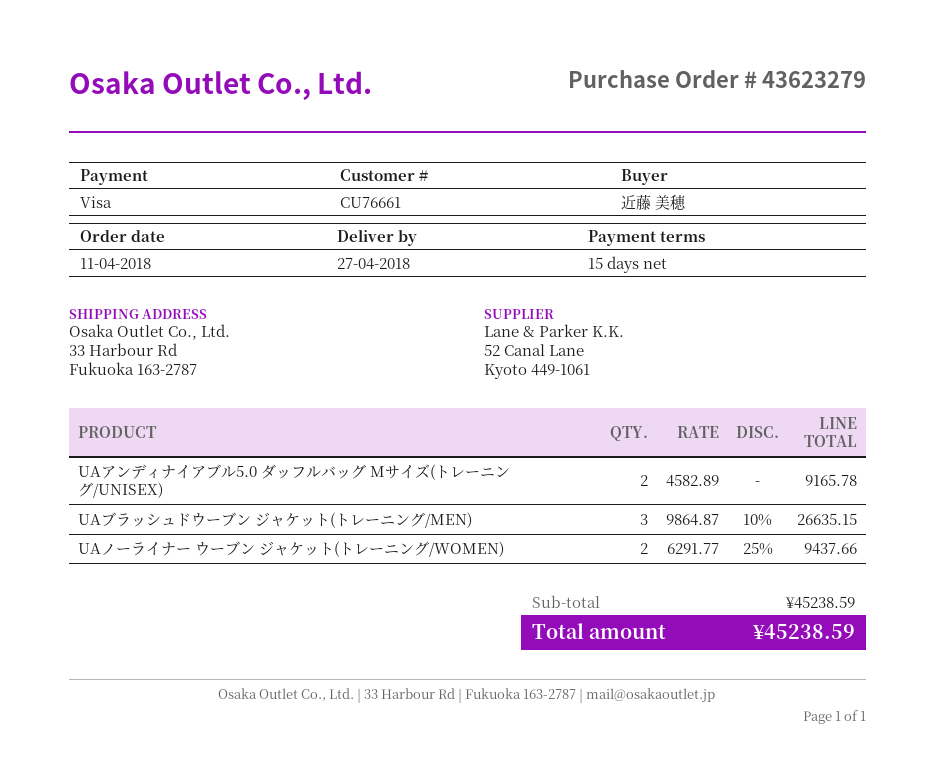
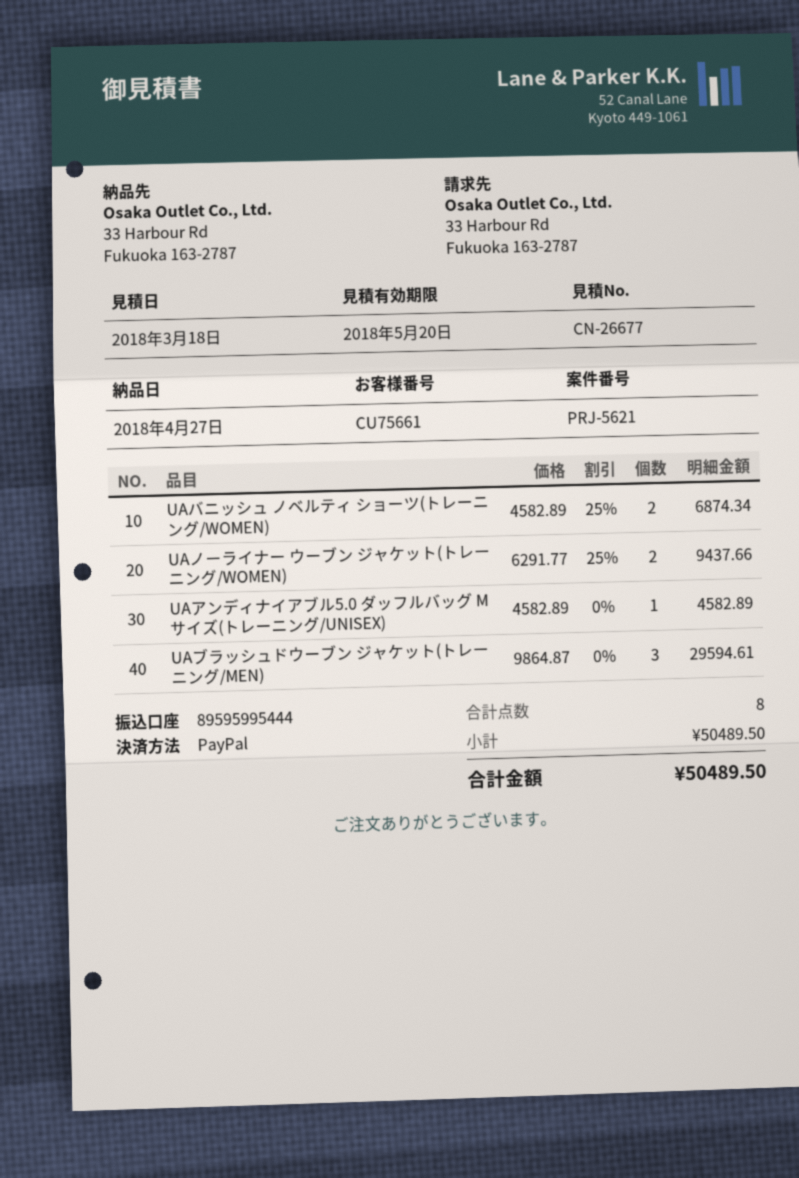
customer number: CU76661 -> CU75661
payment method: Visa -> PayPal
UAアンディナイアブル5.0 ダッフルバッグ Mサイズ(トレーニング/UNISEX): 2 x 4582.89 = 9165.78 -> 1 x 4582.89 = 4582.89
UAブラッシュドウーブン ジャケット(トレーニング/MEN): 3 x 9864.87 - 10% = 26635.15 -> 3 x 9864.87 = 29594.61
UAバニッシュ ノベルティ ショーツ(トレーニング/WOMEN): none -> 2 x 4582.89 - 25% = 6874.34
subtotal: 45238.59 -> 50489.50
total: 45238.59 -> 50489.50

